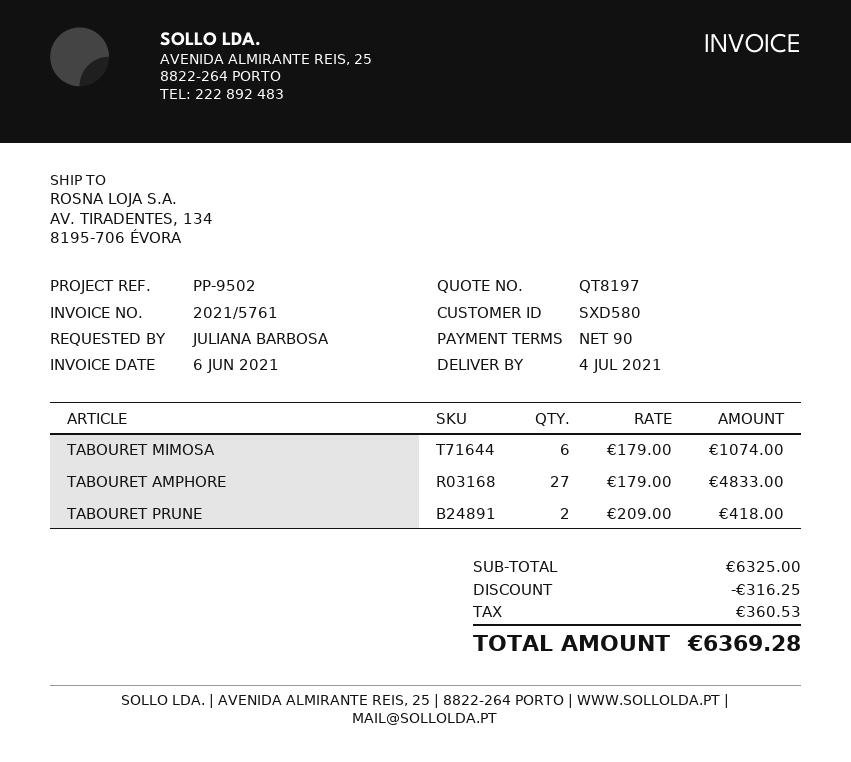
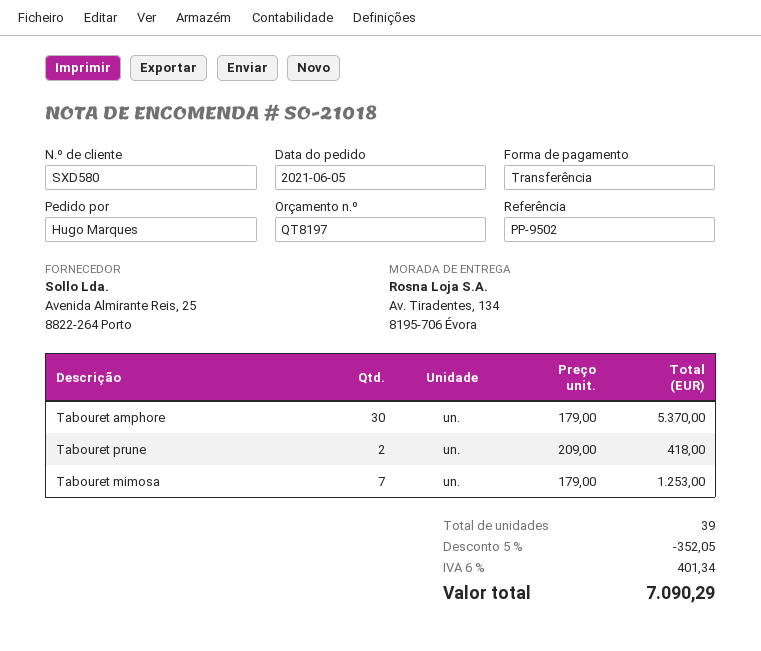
ordered by: JULIANA BARBOSA -> Hugo Marques
TABOURET MIMOSA: 6 x 179.00 = 1074.00 -> 7 x 179.00 = 1253.00
TABOURET AMPHORE: 27 x 179.00 = 4833.00 -> 30 x 179.00 = 5370.00
discount: 316.25 -> 352.05
tax: 360.53 -> 401.34
total: 6369.28 -> 7090.29

